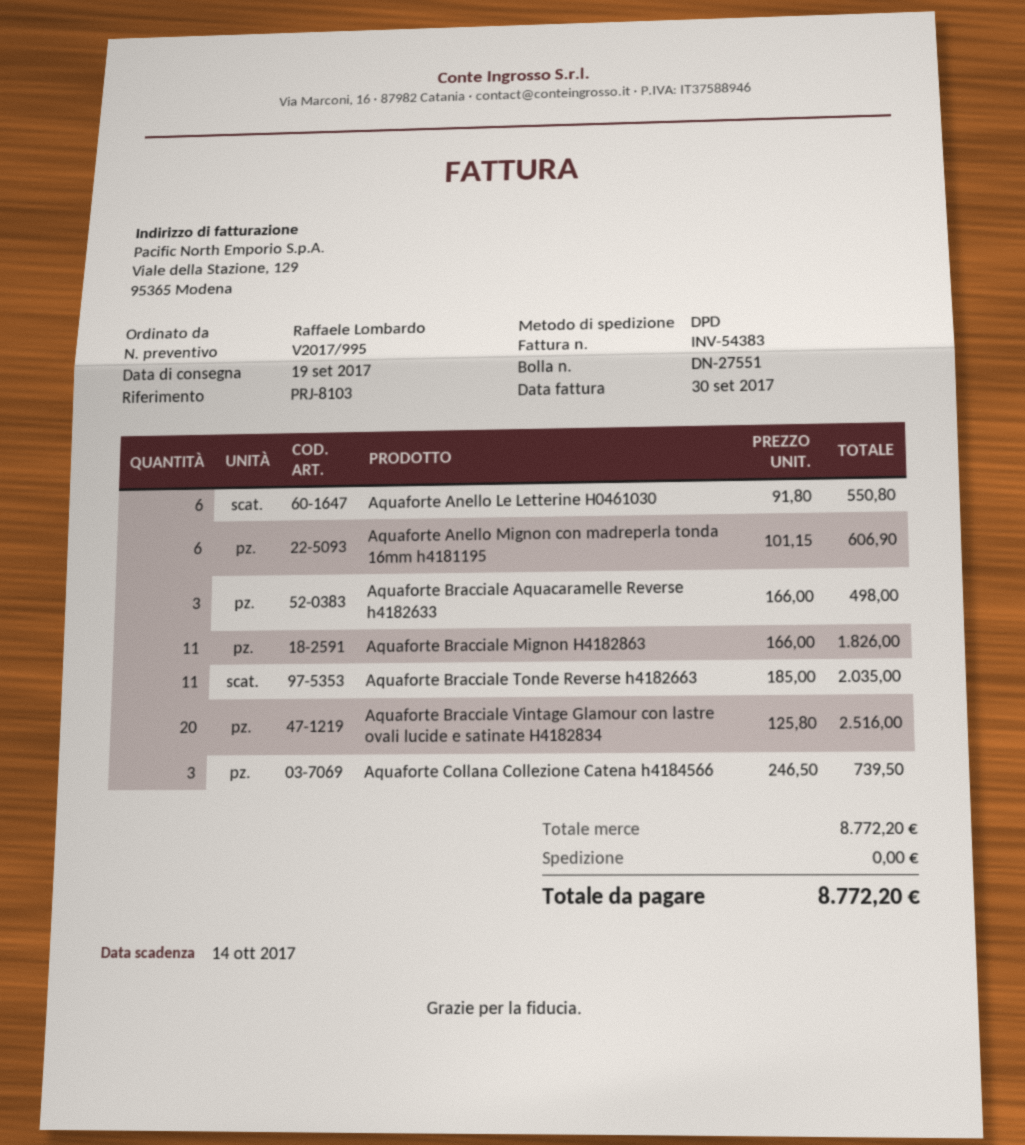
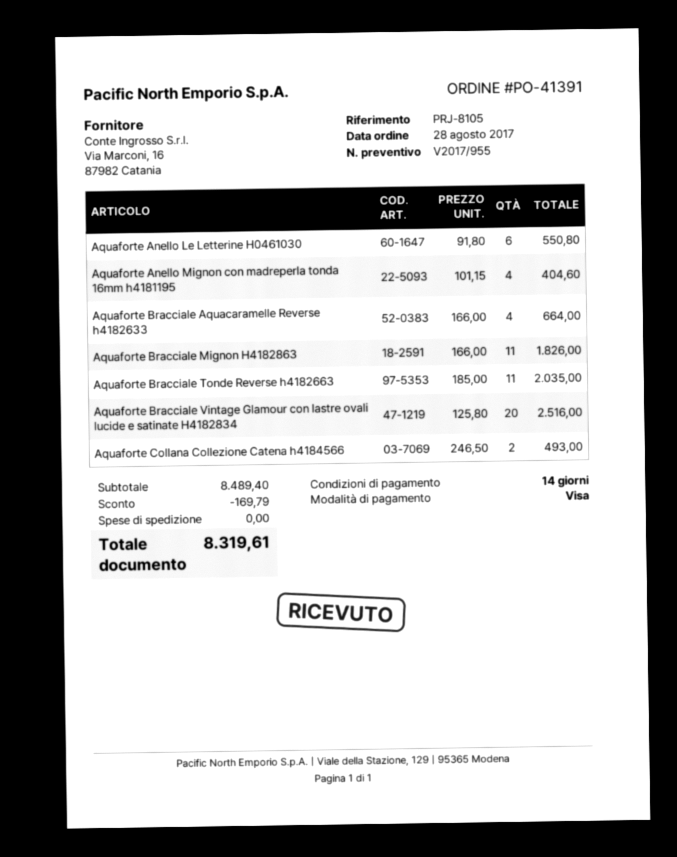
quote number: V2017/995 -> V2017/955
reference: PRJ-8103 -> PRJ-8105
Aquaforte Anello Mignon con madreperla tonda 16mm h4181195: 6 x 101.15 = 606.90 -> 4 x 101.15 = 404.60
Aquaforte Bracciale Aquacaramelle Reverse h4182633: 3 x 166.00 = 498.00 -> 4 x 166.00 = 664.00
Aquaforte Collana Collezione Catena h4184566: 3 x 246.50 = 739.50 -> 2 x 246.50 = 493.00
subtotal: 8772.20 -> 8489.40
discount: none -> 169.79
total: 8772.20 -> 8319.61

